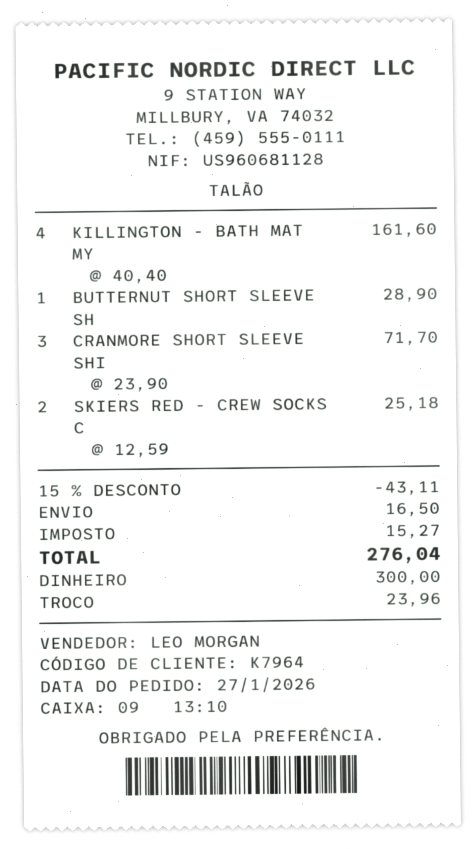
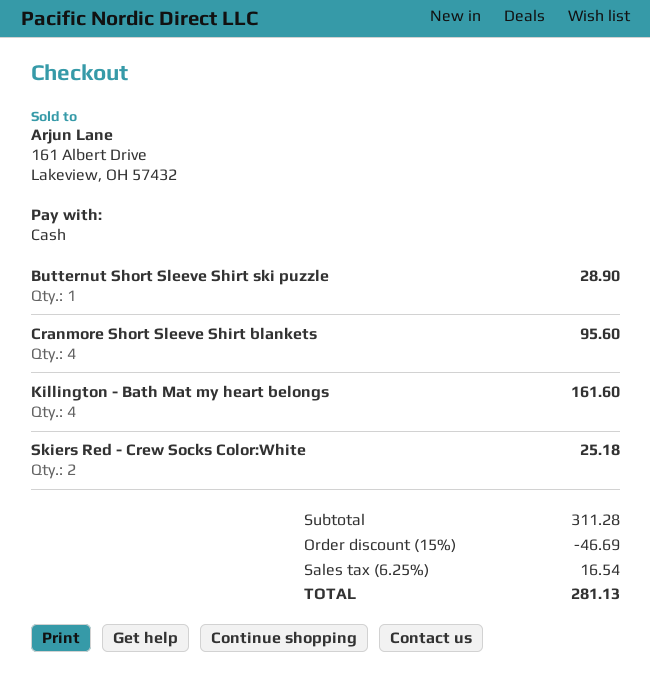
CRANMORE SHORT SLEEVE SHI: 3 for 71.70 -> 4 for 95.60
discount: 15% = 43.11 -> 15% = 46.69
shipping: 16.50 -> none
tax: 15.27 -> 16.54
total: 276.04 -> 281.13

